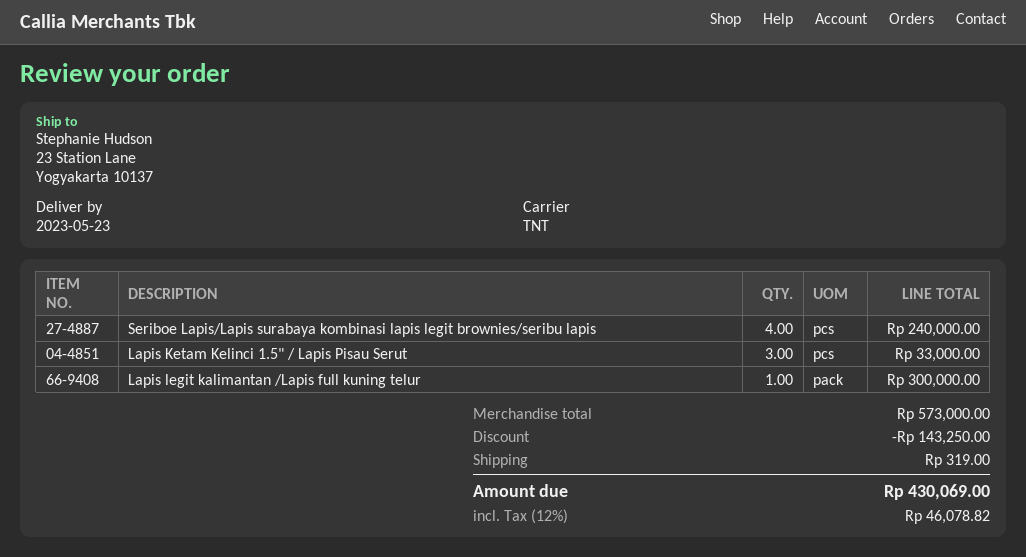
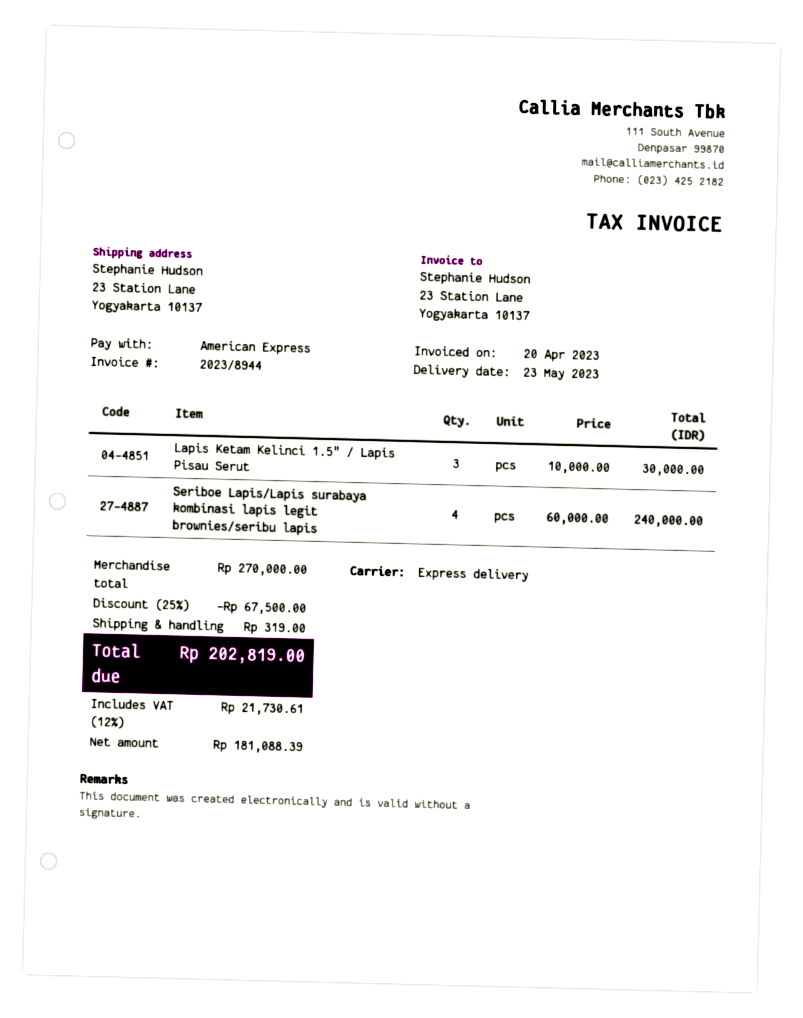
shipping method: TNT -> express
Lapis Ketam Kelinci 1.5" / Lapis Pisau Serut: 3 for 33000.00 -> 3 for 30000.00
Lapis legit kalimantan /Lapis full kuning telur: 1 for 300000.00 -> none
subtotal: 573000.00 -> 270000.00
discount: 143250.00 -> 67500.00
tax: 12% = 46078.82 -> 12% = 21730.61
total: 430069.00 -> 202819.00

